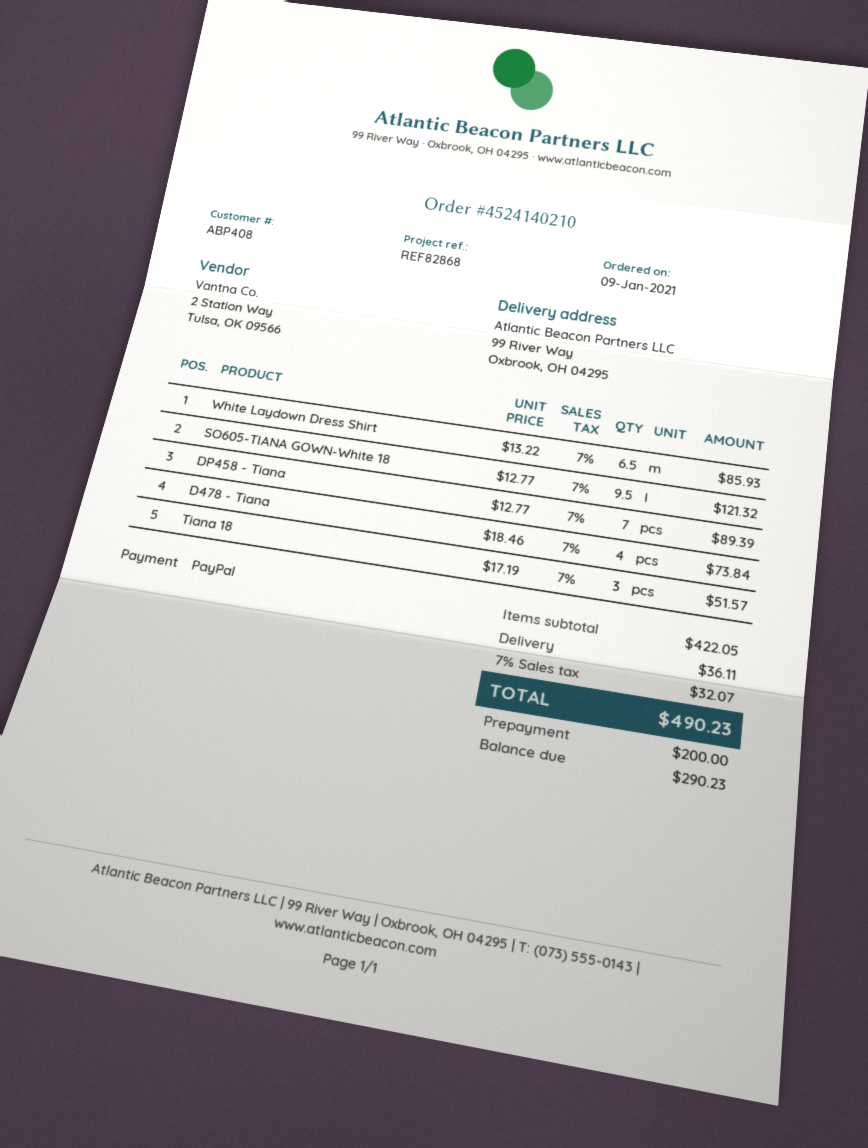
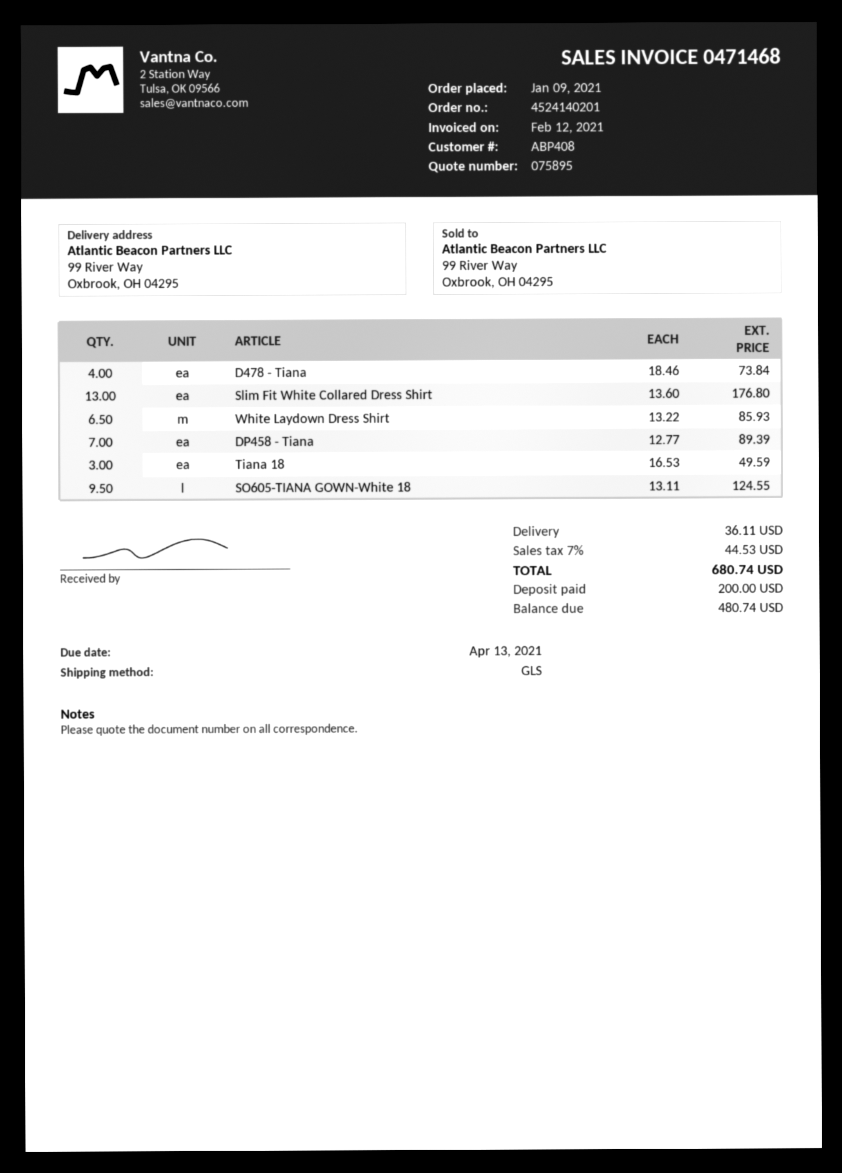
order number: 4524140210 -> 4524140201
SO605-TIANA GOWN-White 18: 9.5 x 12.77 = 121.32 -> 9.5 x 13.11 = 124.55
Tiana 18: 3 x 17.19 = 51.57 -> 3 x 16.53 = 49.59
Slim Fit White Collared Dress Shirt: none -> 13 x 13.60 = 176.80
tax: 7% = 32.07 -> 7% = 44.53
total: 490.23 -> 680.74
balance: 290.23 -> 480.74

